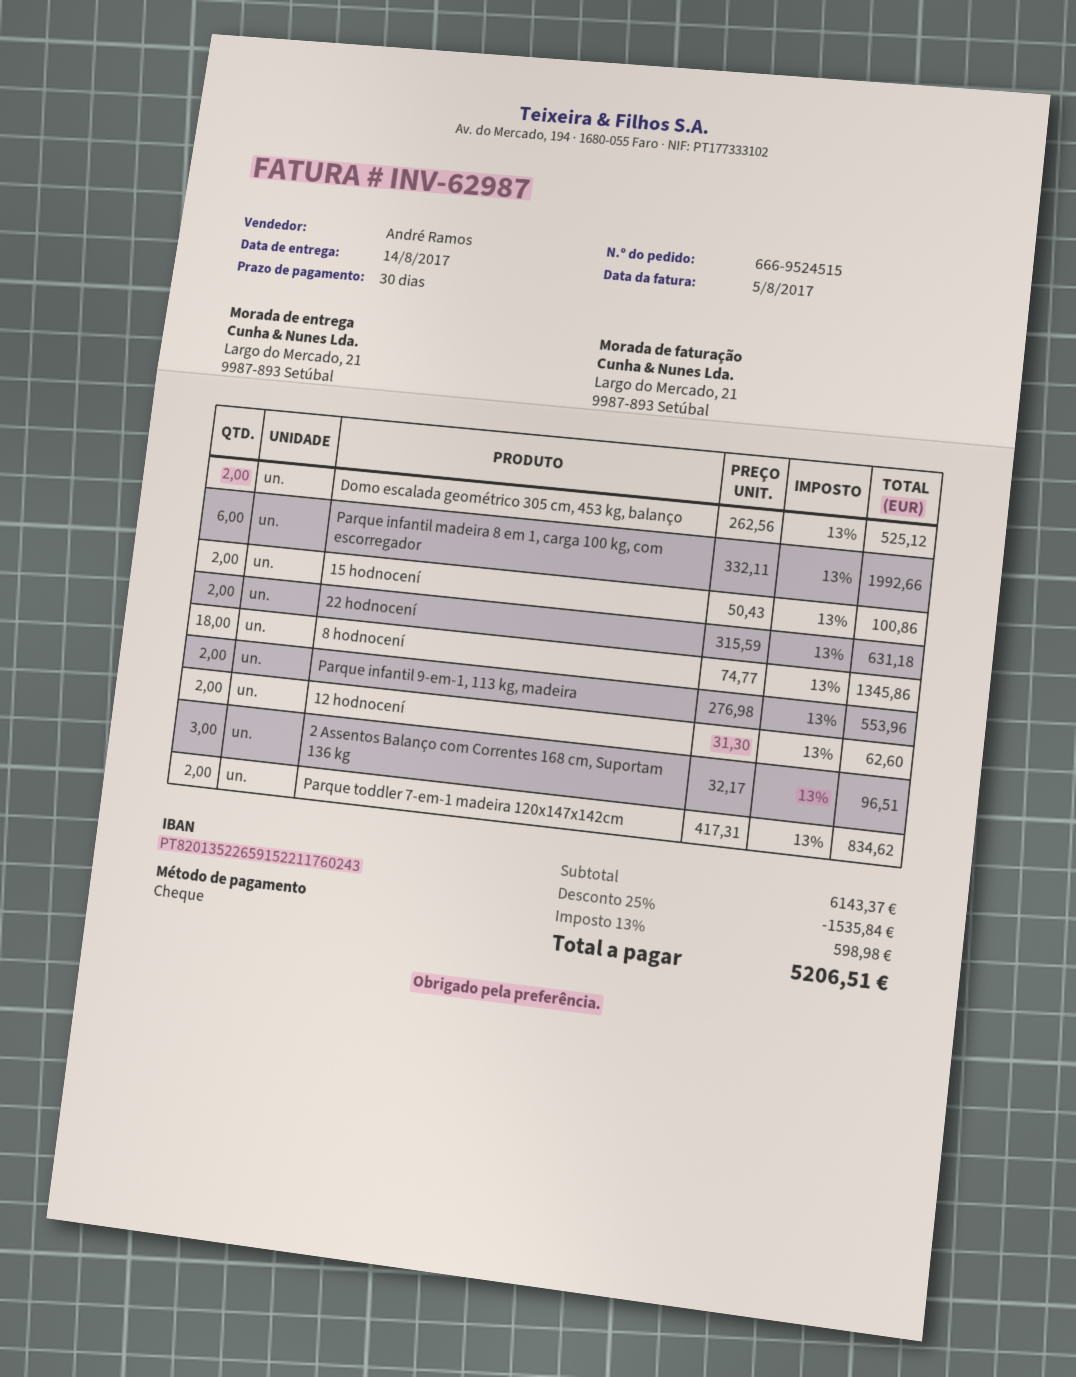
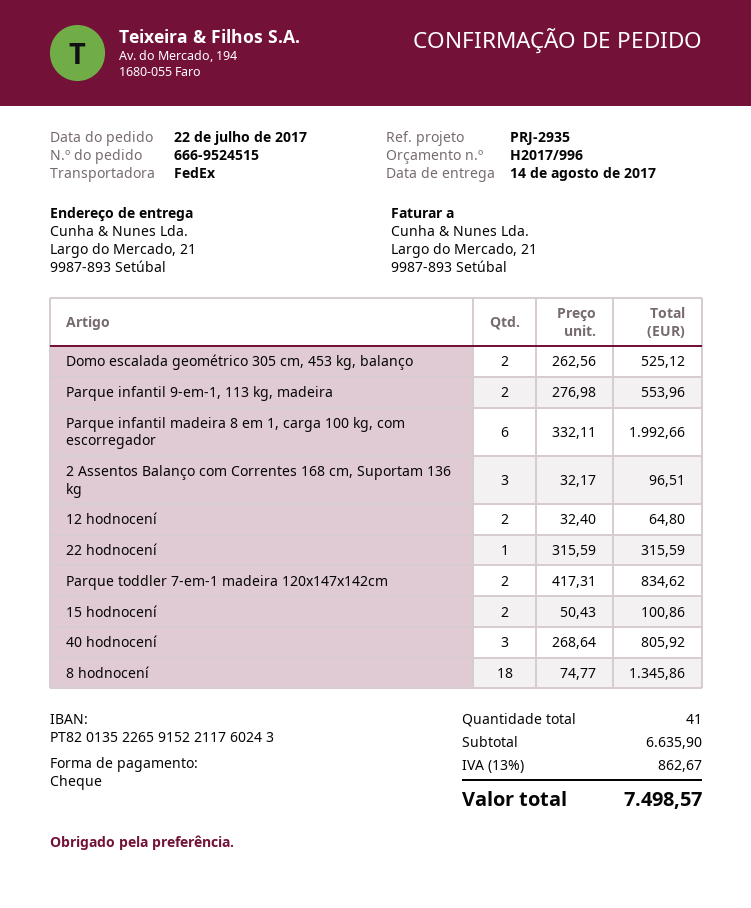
22 hodnocení: 2 x 315.59 = 631.18 -> 1 x 315.59 = 315.59
12 hodnocení: 2 x 31.30 = 62.60 -> 2 x 32.40 = 64.80
40 hodnocení: none -> 3 x 268.64 = 805.92
subtotal: 6143.37 -> 6635.90
discount: 25% = 1535.84 -> none
tax: 13% = 598.98 -> 13% = 862.67
total: 5206.51 -> 7498.57

